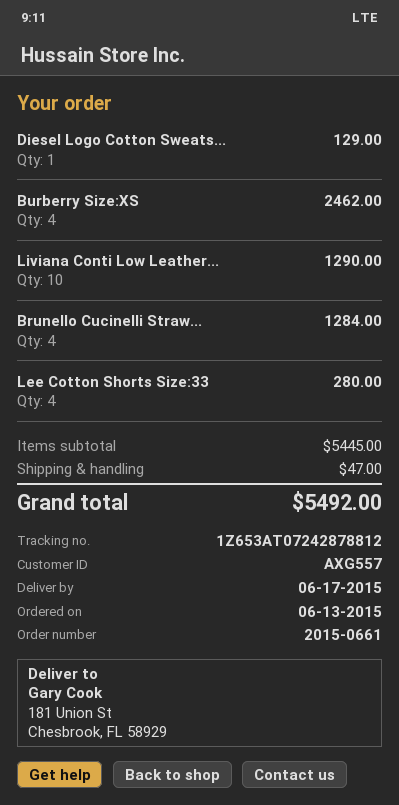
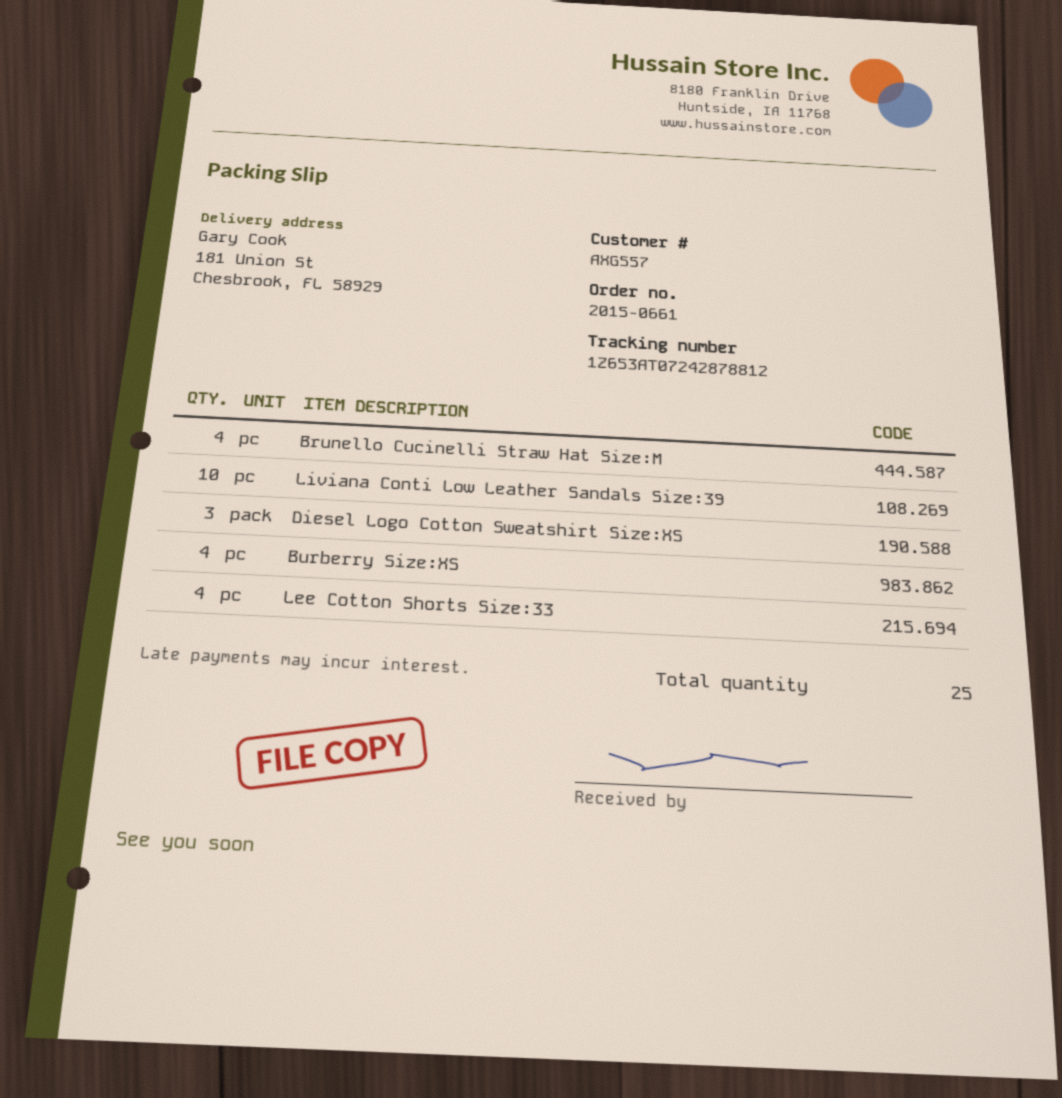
Diesel Logo Cotton Sweats...: 1 -> 3

